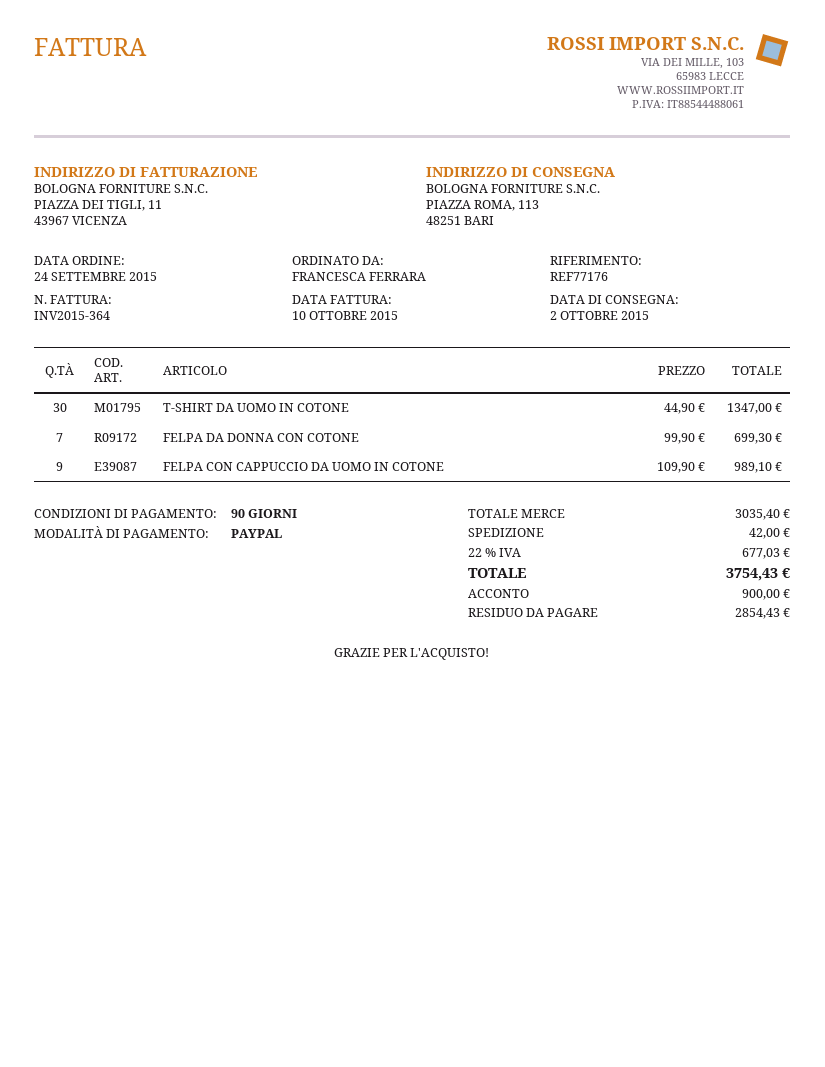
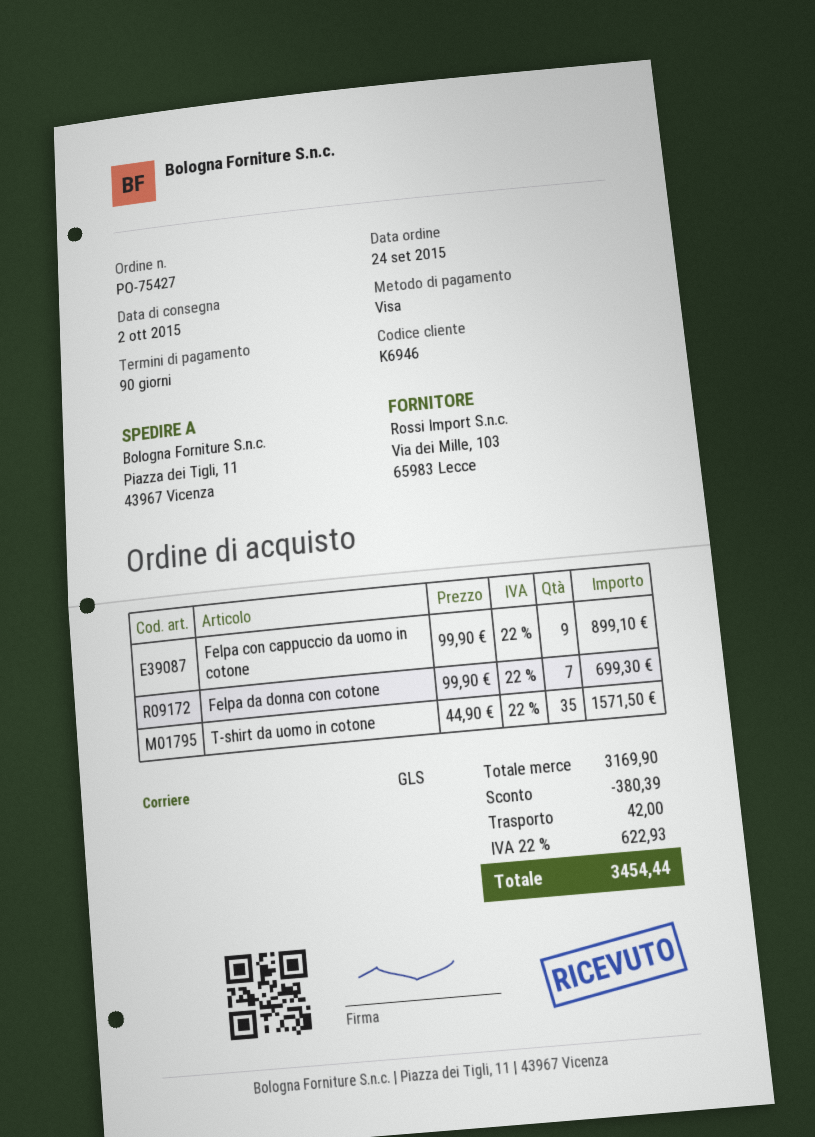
payment method: PayPal -> Visa
ship to: PIAZZA ROMA, 113, 48251 BARI -> Piazza dei Tigli, 11, 43967 Vicenza
T-SHIRT DA UOMO IN COTONE: 30 x 44.90 = 1347.00 -> 35 x 44.90 = 1571.50
FELPA CON CAPPUCCIO DA UOMO IN COTONE: 9 x 109.90 = 989.10 -> 9 x 99.90 = 899.10
subtotal: 3035.40 -> 3169.90
discount: none -> 380.39
tax: 22% = 677.03 -> 22% = 622.93
total: 3754.43 -> 3454.44

